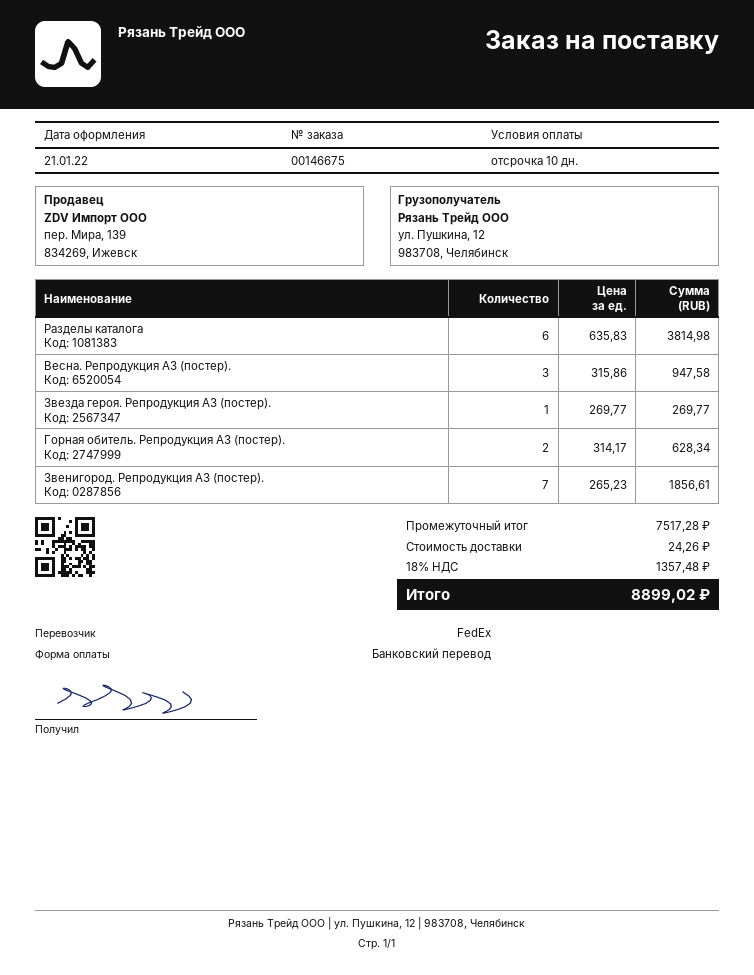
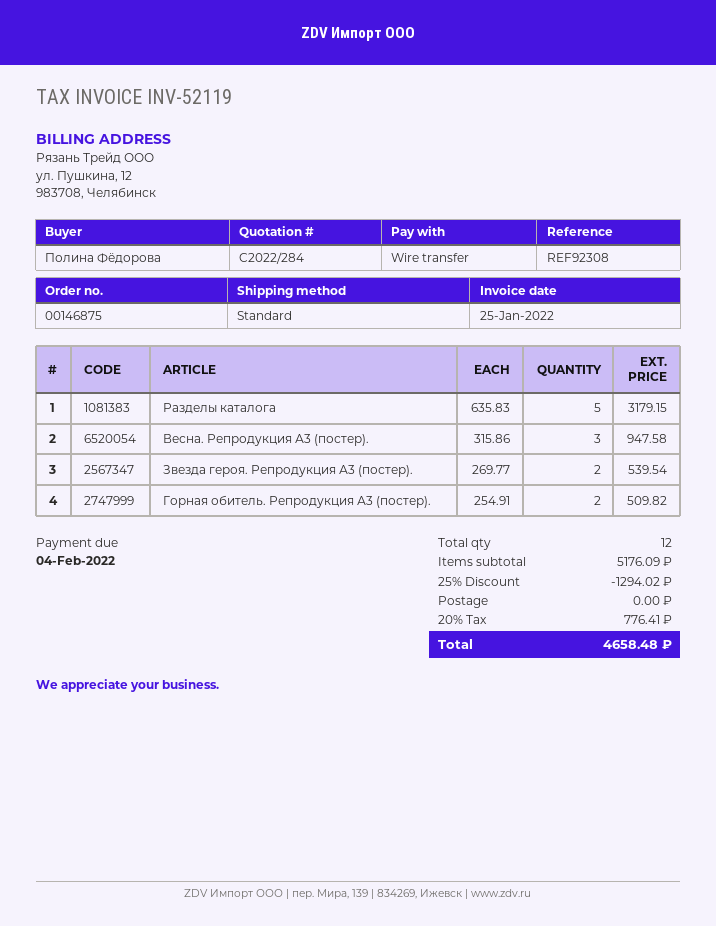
order number: 00146675 -> 00146875
shipping method: FedEx -> standard
Разделы каталога: 6 x 635.83 = 3814.98 -> 5 x 635.83 = 3179.15
Звезда героя. Репродукция А3 (постер).: 1 x 269.77 = 269.77 -> 2 x 269.77 = 539.54
Горная обитель. Репродукция А3 (постер).: 2 x 314.17 = 628.34 -> 2 x 254.91 = 509.82
Звенигород. Репродукция А3 (постер).: 7 x 265.23 = 1856.61 -> none
subtotal: 7517.28 -> 5176.09
discount: none -> 25% = 1294.02
shipping: 24.26 -> 0.00
tax: 18% = 1357.48 -> 20% = 776.41
total: 8899.02 -> 4658.48

